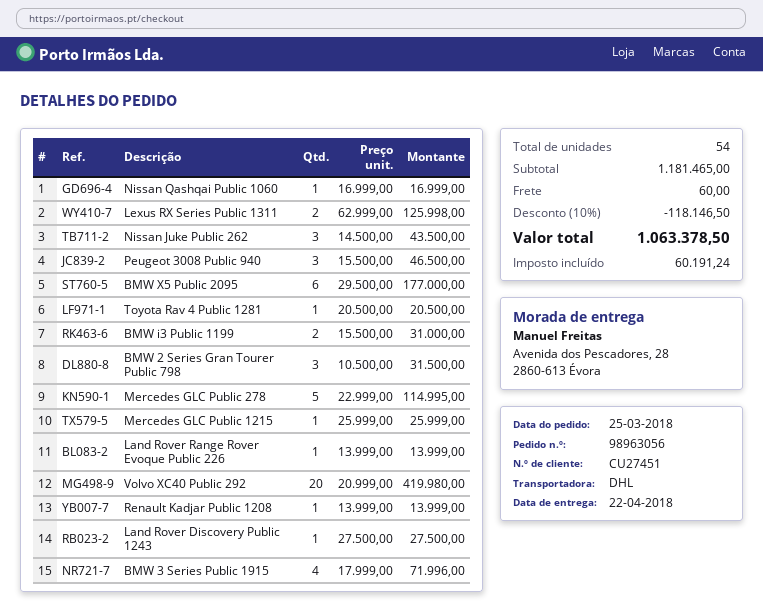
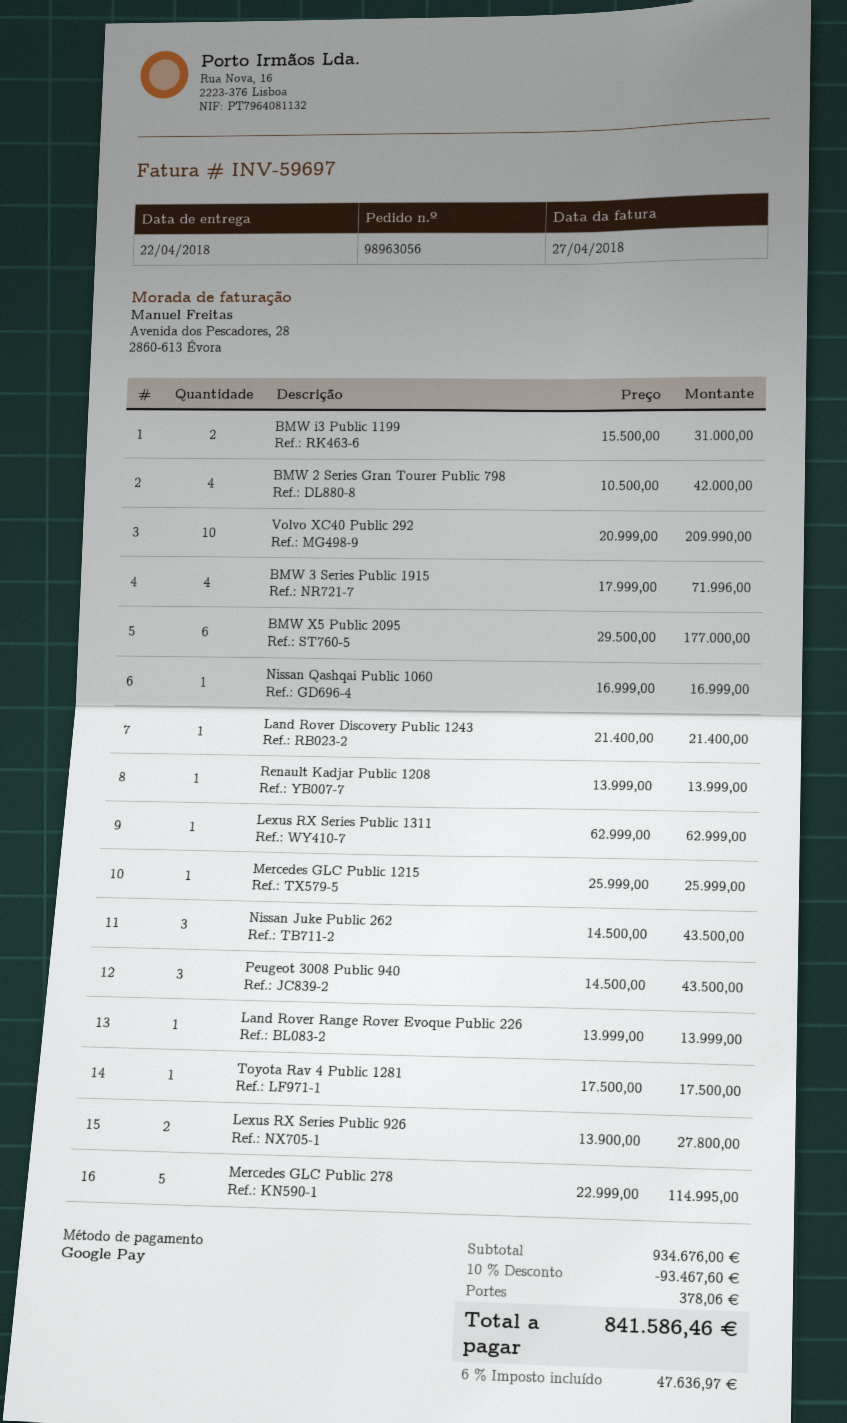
Lexus RX Series Public 1311: 2 x 62999.00 = 125998.00 -> 1 x 62999.00 = 62999.00
Peugeot 3008 Public 940: 3 x 15500.00 = 46500.00 -> 3 x 14500.00 = 43500.00
Toyota Rav 4 Public 1281: 1 x 20500.00 = 20500.00 -> 1 x 17500.00 = 17500.00
BMW 2 Series Gran Tourer Public 798: 3 x 10500.00 = 31500.00 -> 4 x 10500.00 = 42000.00
Volvo XC40 Public 292: 20 x 20999.00 = 419980.00 -> 10 x 20999.00 = 209990.00
Land Rover Discovery Public 1243: 1 x 27500.00 = 27500.00 -> 1 x 21400.00 = 21400.00
Lexus RX Series Public 926: none -> 2 x 13900.00 = 27800.00
subtotal: 1181465.00 -> 934676.00
discount: 10% = 118146.50 -> 10% = 93467.60
shipping: 60.00 -> 378.06
tax: 60191.24 -> 47636.97
total: 1063378.50 -> 841586.46

